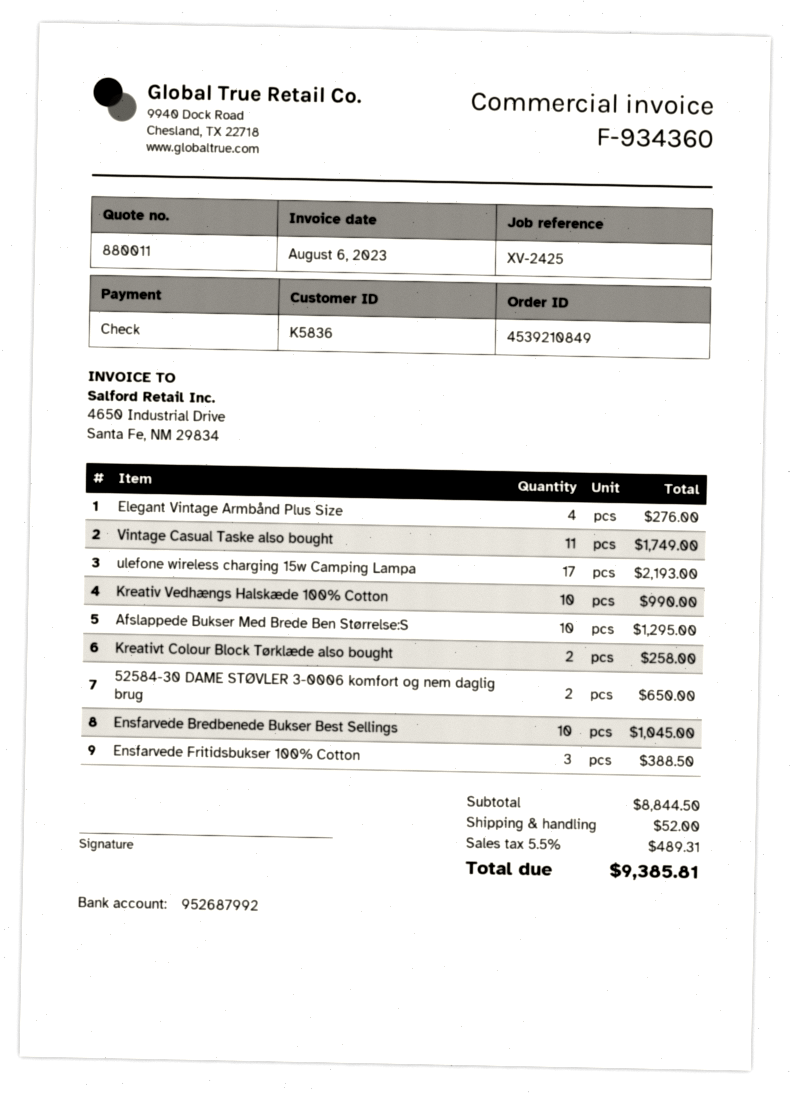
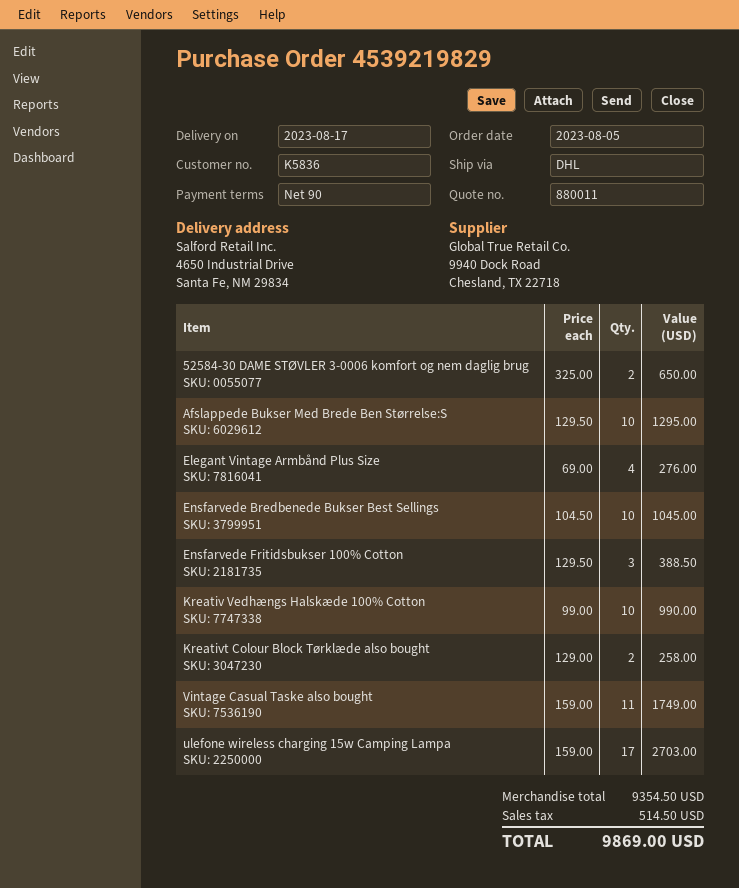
order number: 4539210849 -> 4539219829
ulefone wireless charging 15w Camping Lampa: 17 for 2193.00 -> 17 for 2703.00
subtotal: 8844.50 -> 9354.50
shipping: 52.00 -> none
tax: 489.31 -> 514.50
total: 9385.81 -> 9869.00

